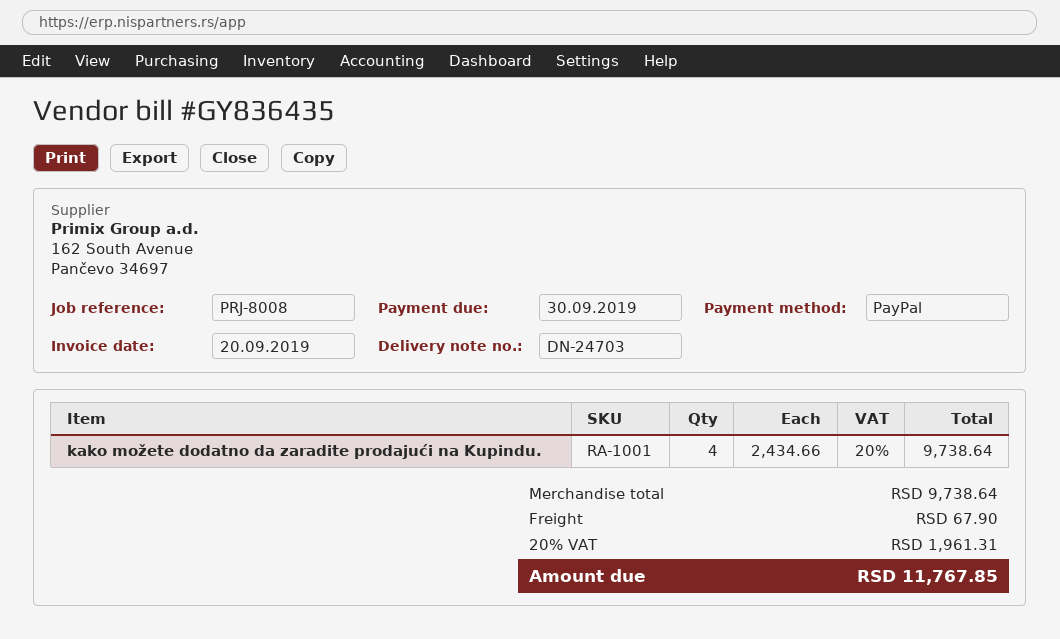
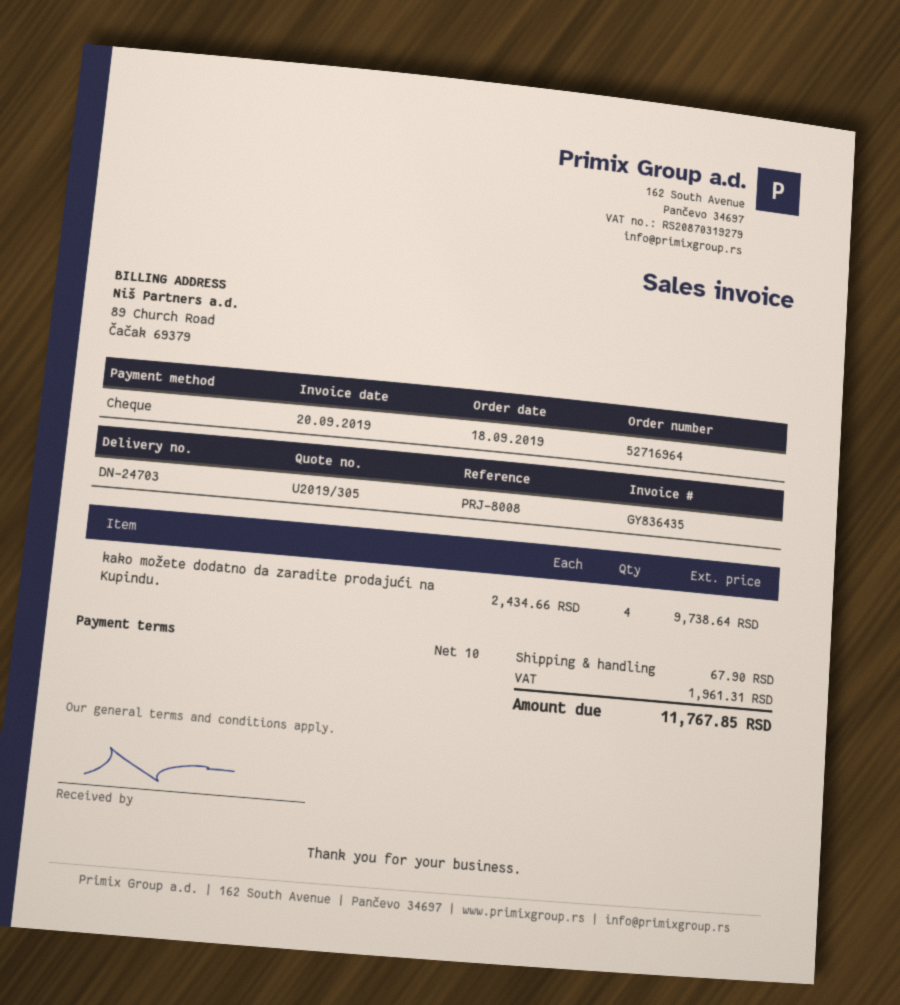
payment method: PayPal -> cheque

